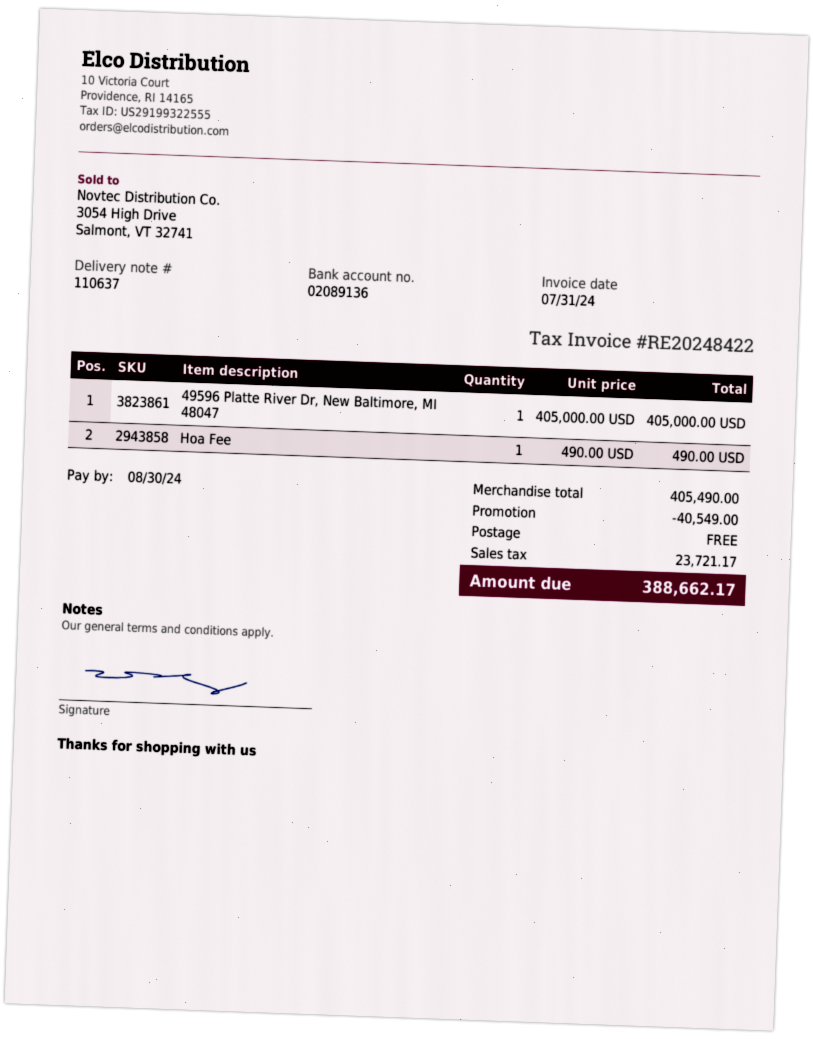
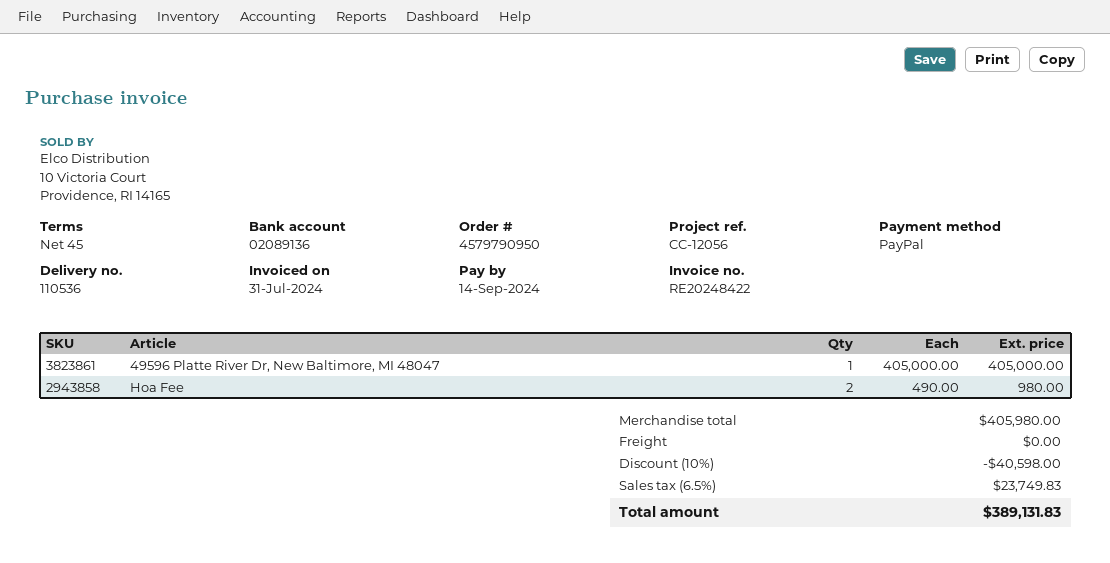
delivery note number: 110637 -> 110536
due date: 2024-08-30 -> 2024-09-14
Hoa Fee: 1 x 490.00 = 490.00 -> 2 x 490.00 = 980.00
subtotal: 405490.00 -> 405980.00
discount: 40549.00 -> 40598.00
tax: 23721.17 -> 23749.83
total: 388662.17 -> 389131.83

